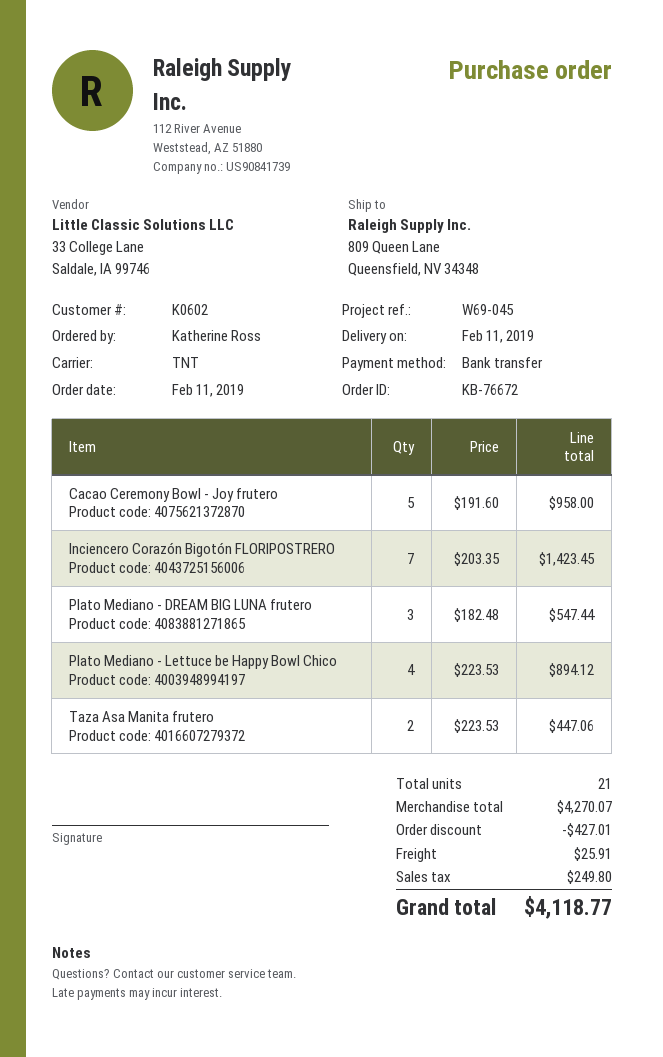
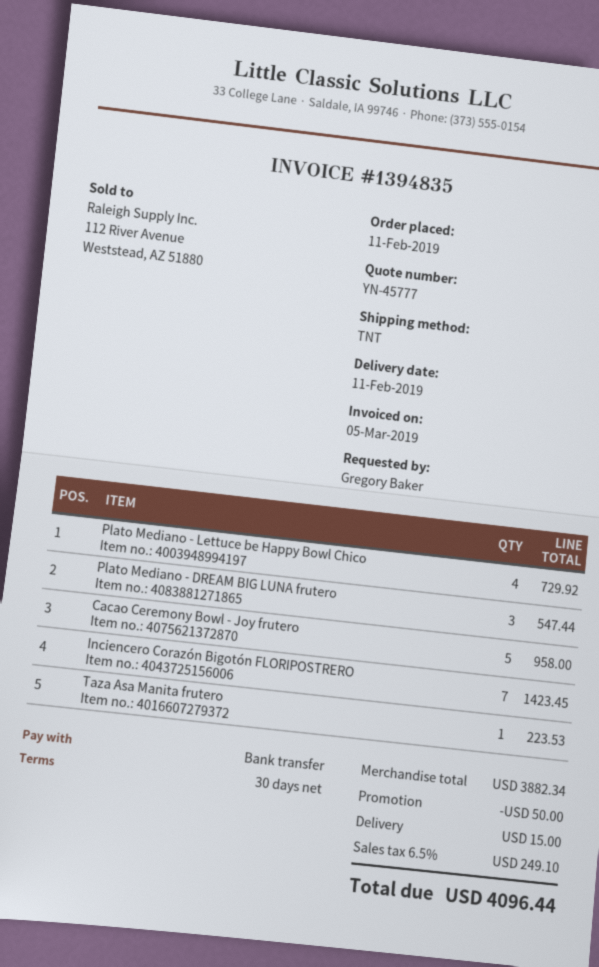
ordered by: Katherine Ross -> Gregory Baker
Plato Mediano - Lettuce be Happy Bowl Chico: 4 for 894.12 -> 4 for 729.92
Taza Asa Manita frutero: 2 for 447.06 -> 1 for 223.53
subtotal: 4270.07 -> 3882.34
discount: 427.01 -> 50.00
shipping: 25.91 -> 15.00
tax: 249.80 -> 249.10
total: 4118.77 -> 4096.44

